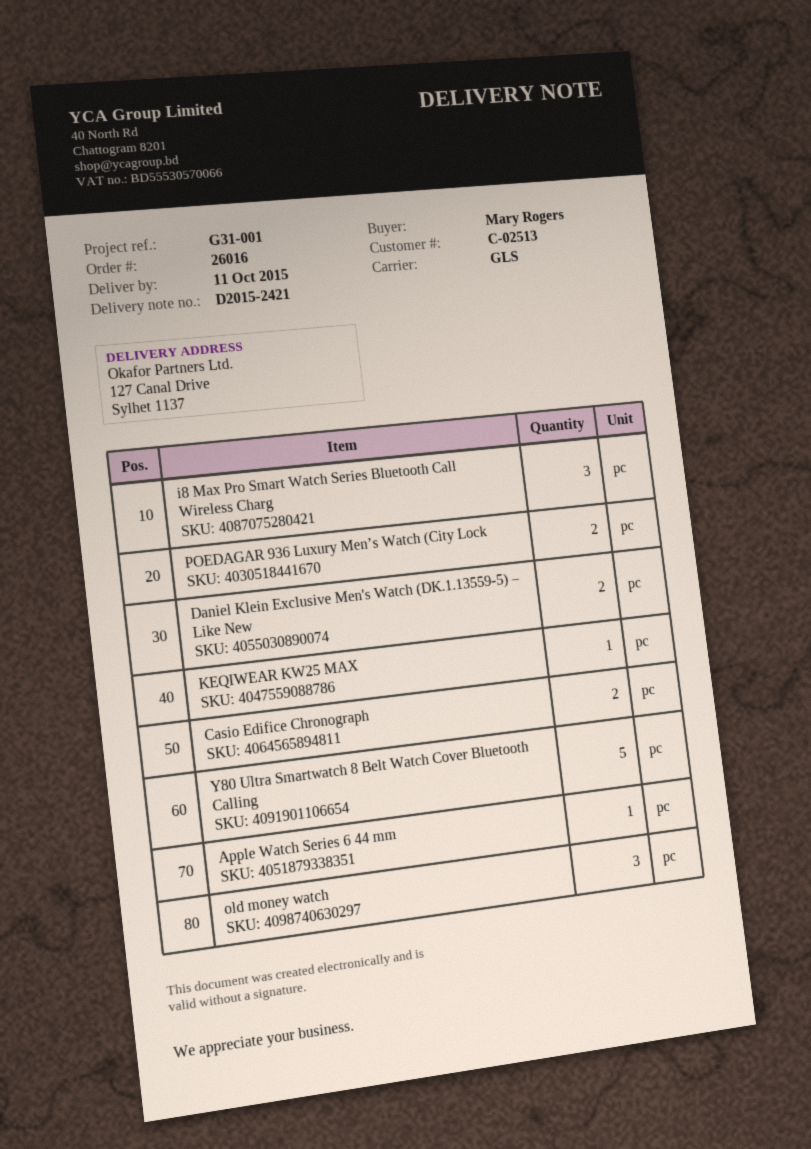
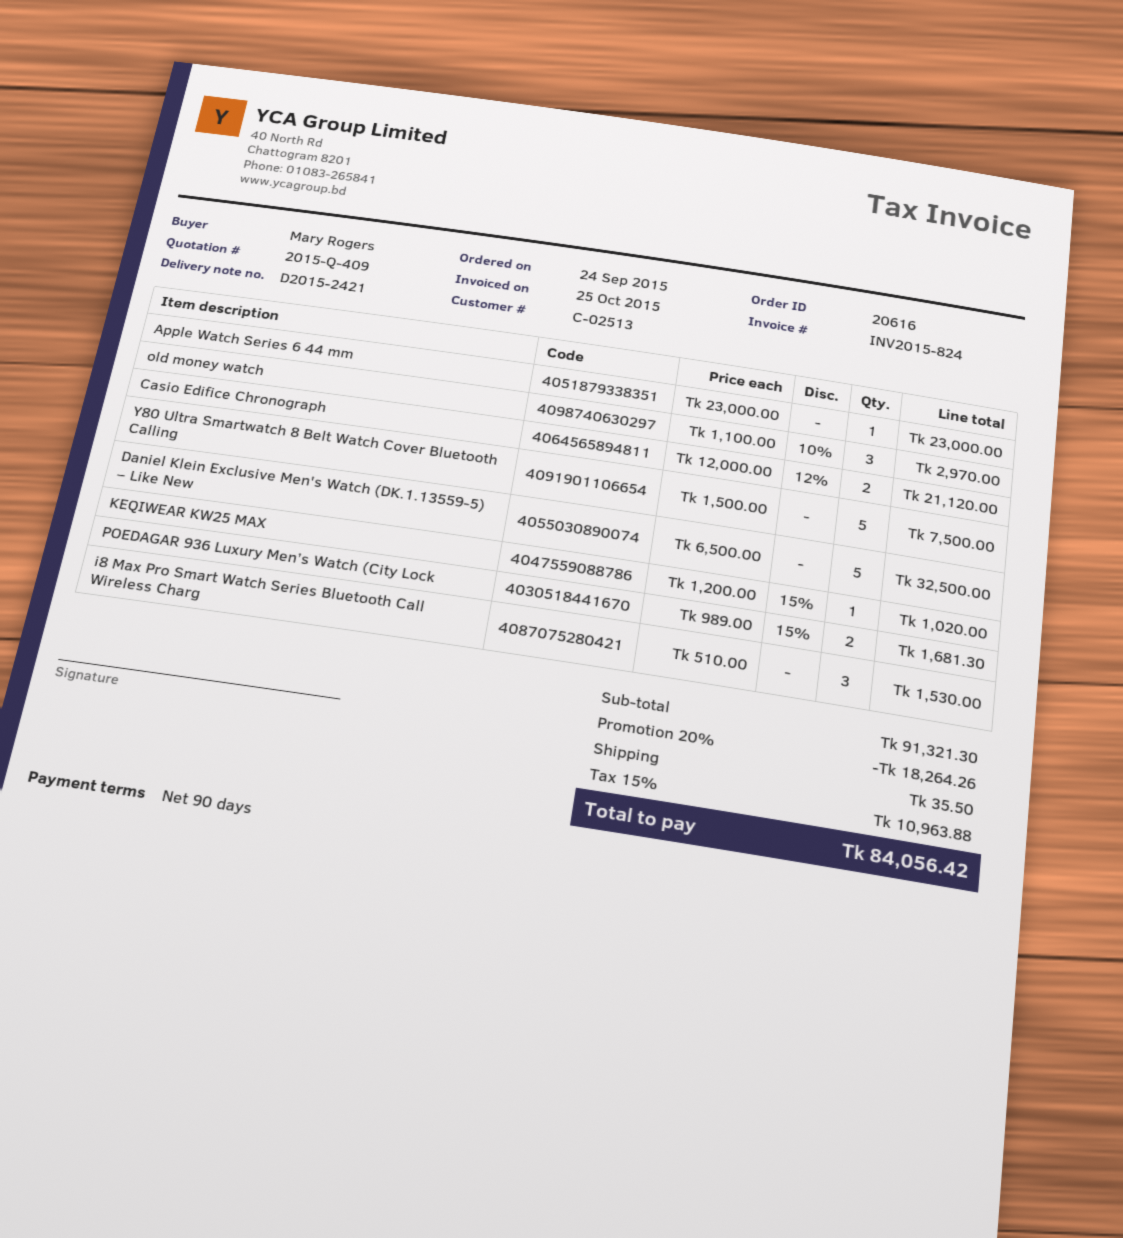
order number: 26016 -> 20616
Daniel Klein Exclusive Men's Watch (DK.1.13559-5) – Like New: 2 -> 5

